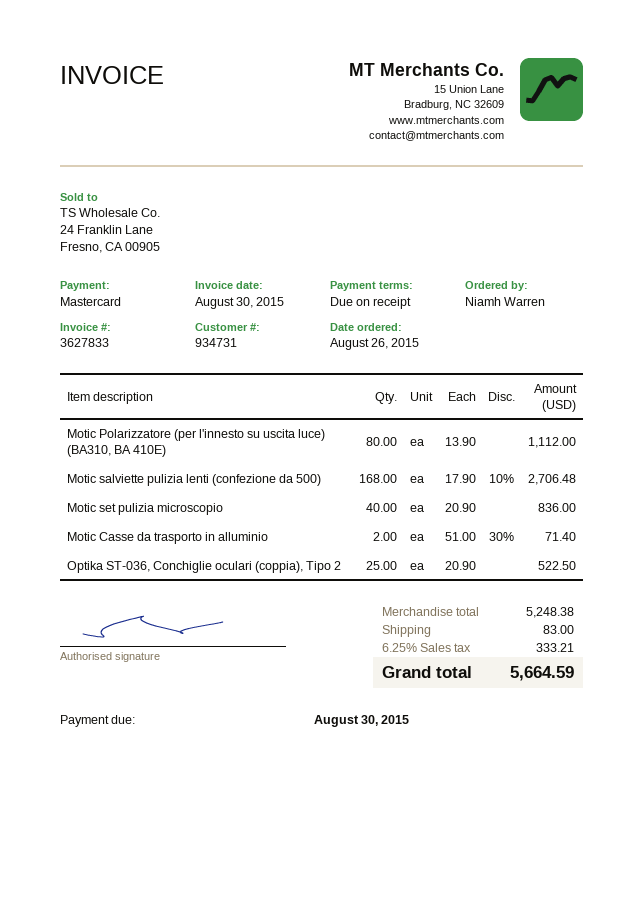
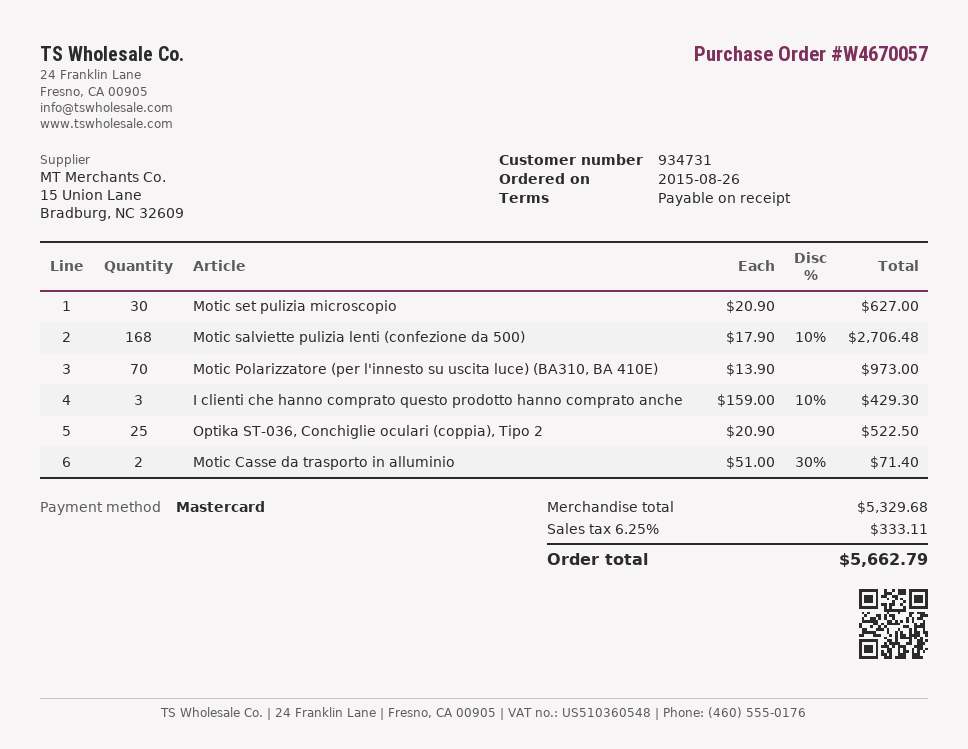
Motic Polarizzatore (per l'innesto su uscita luce) (BA310, BA 410E): 80 x 13.90 = 1112.00 -> 70 x 13.90 = 973.00
Motic set pulizia microscopio: 40 x 20.90 = 836.00 -> 30 x 20.90 = 627.00
I clienti che hanno comprato questo prodotto hanno comprato anche: none -> 3 x 159.00 - 10% = 429.30
subtotal: 5248.38 -> 5329.68
shipping: 83.00 -> none
tax: 6.25% = 333.21 -> 6.25% = 333.11
total: 5664.59 -> 5662.79

